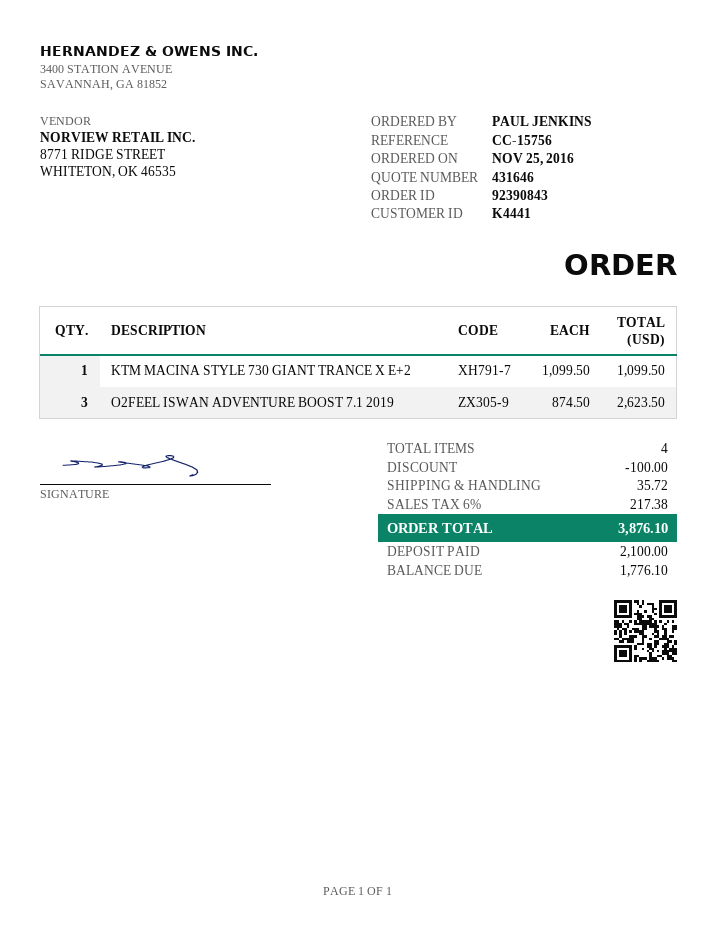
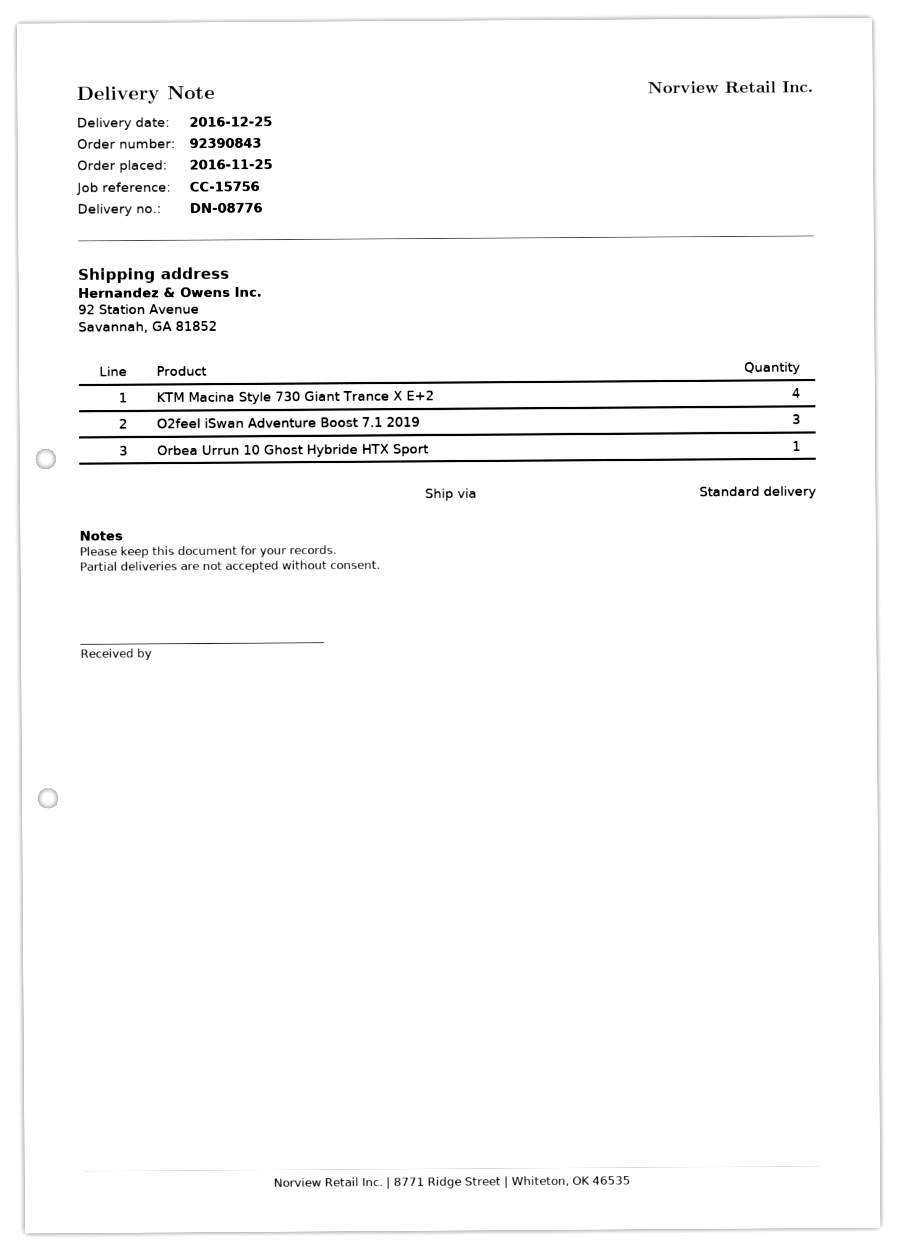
KTM MACINA STYLE 730 GIANT TRANCE X E+2: 1 -> 4
Orbea Urrun 10 Ghost Hybride HTX Sport: none -> 1

